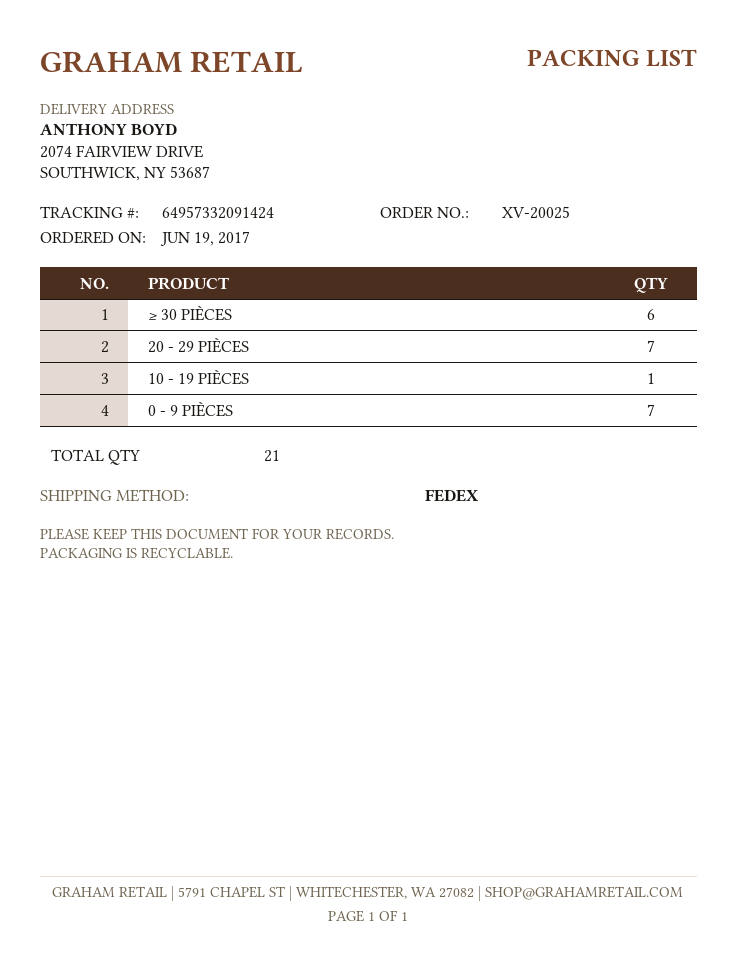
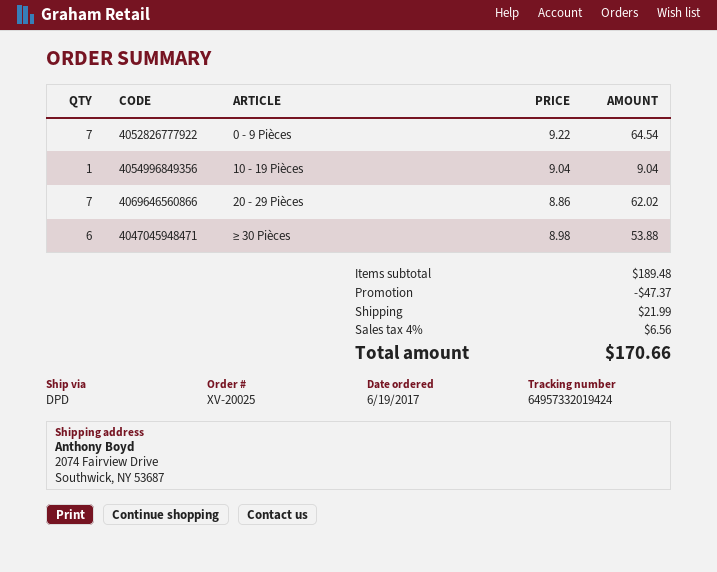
shipping method: FedEx -> DPD
tracking number: 64957332091424 -> 64957332019424

